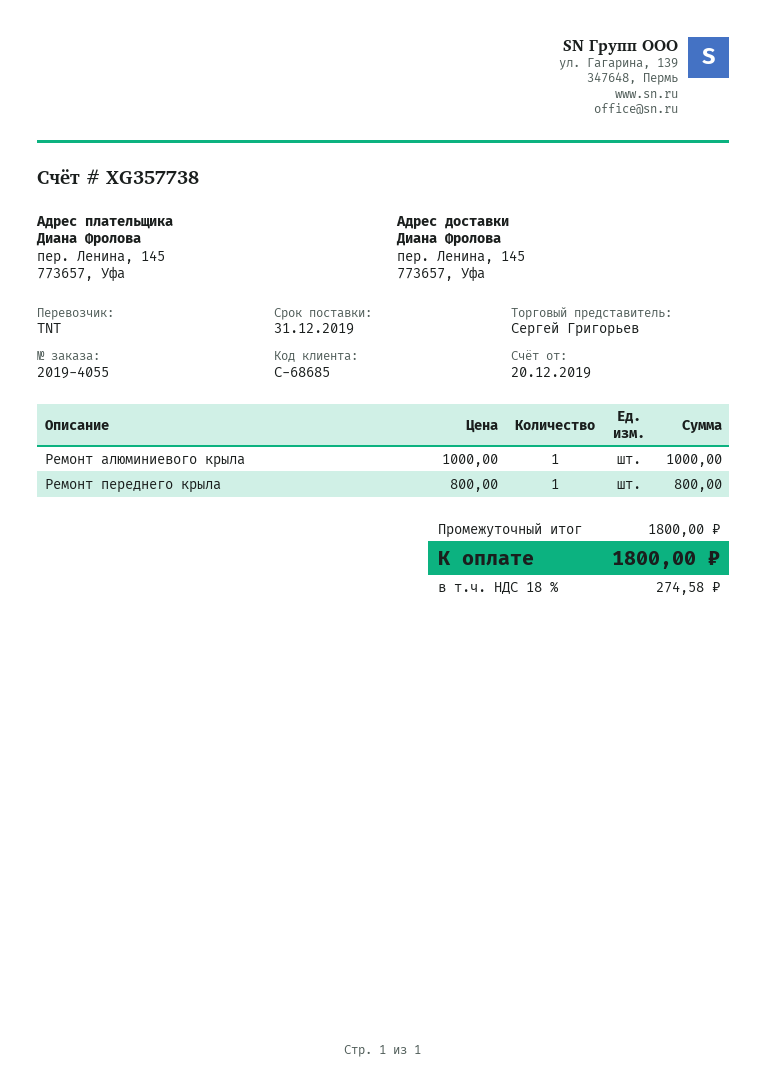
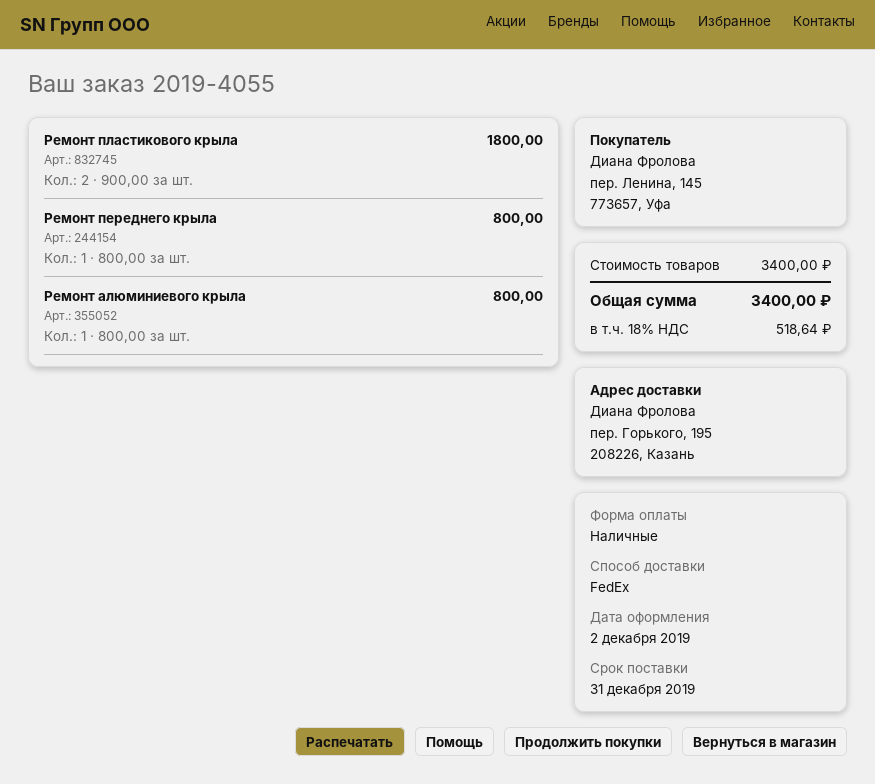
shipping method: TNT -> FedEx
ship to: пер. Ленина, 145, 773657, Уфа -> пер. Горького, 195, 208226, Казань
Ремонт алюминиевого крыла: 1 x 1000.00 = 1000.00 -> 1 x 800.00 = 800.00
Ремонт пластикового крыла: none -> 2 x 900.00 = 1800.00
subtotal: 1800.00 -> 3400.00
tax: 18% = 274.58 -> 18% = 518.64
total: 1800.00 -> 3400.00

